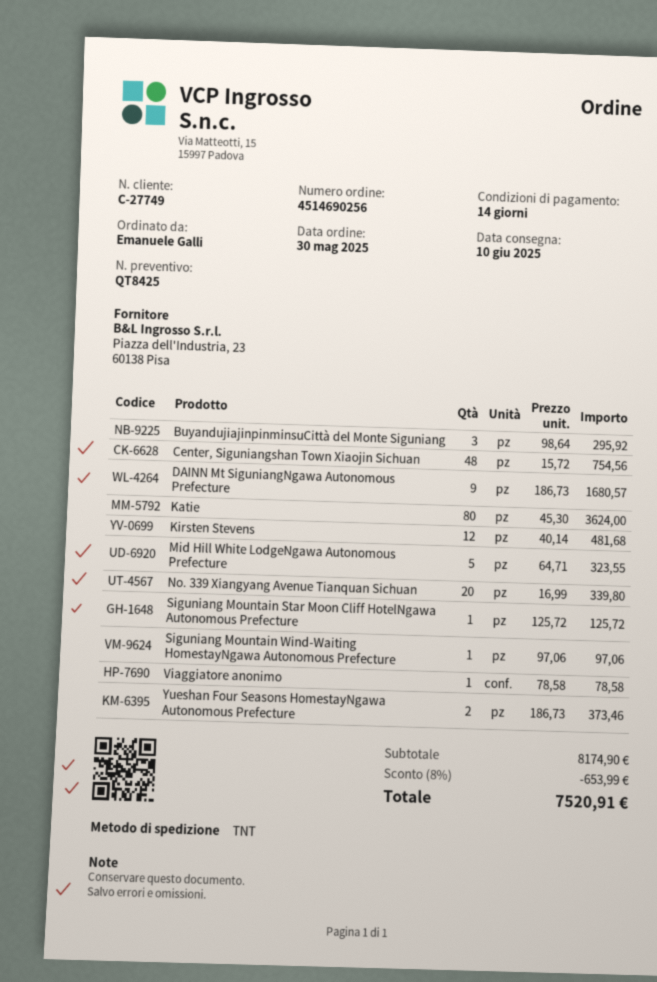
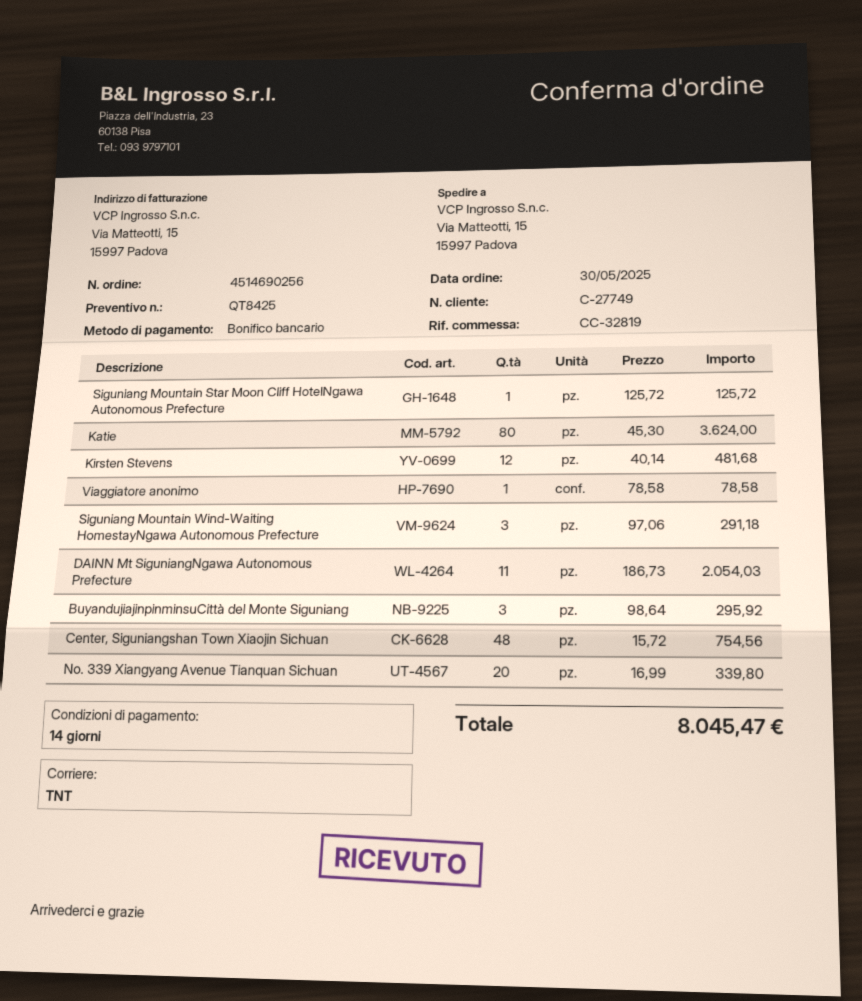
DAINN Mt SiguniangNgawa Autonomous Prefecture: 9 x 186.73 = 1680.57 -> 11 x 186.73 = 2054.03
Mid Hill White LodgeNgawa Autonomous Prefecture: 5 x 64.71 = 323.55 -> none
Siguniang Mountain Wind-Waiting HomestayNgawa Autonomous Prefecture: 1 x 97.06 = 97.06 -> 3 x 97.06 = 291.18
Yueshan Four Seasons HomestayNgawa Autonomous Prefecture: 2 x 186.73 = 373.46 -> none
discount: 8% = 653.99 -> none
total: 7520.91 -> 8045.47

